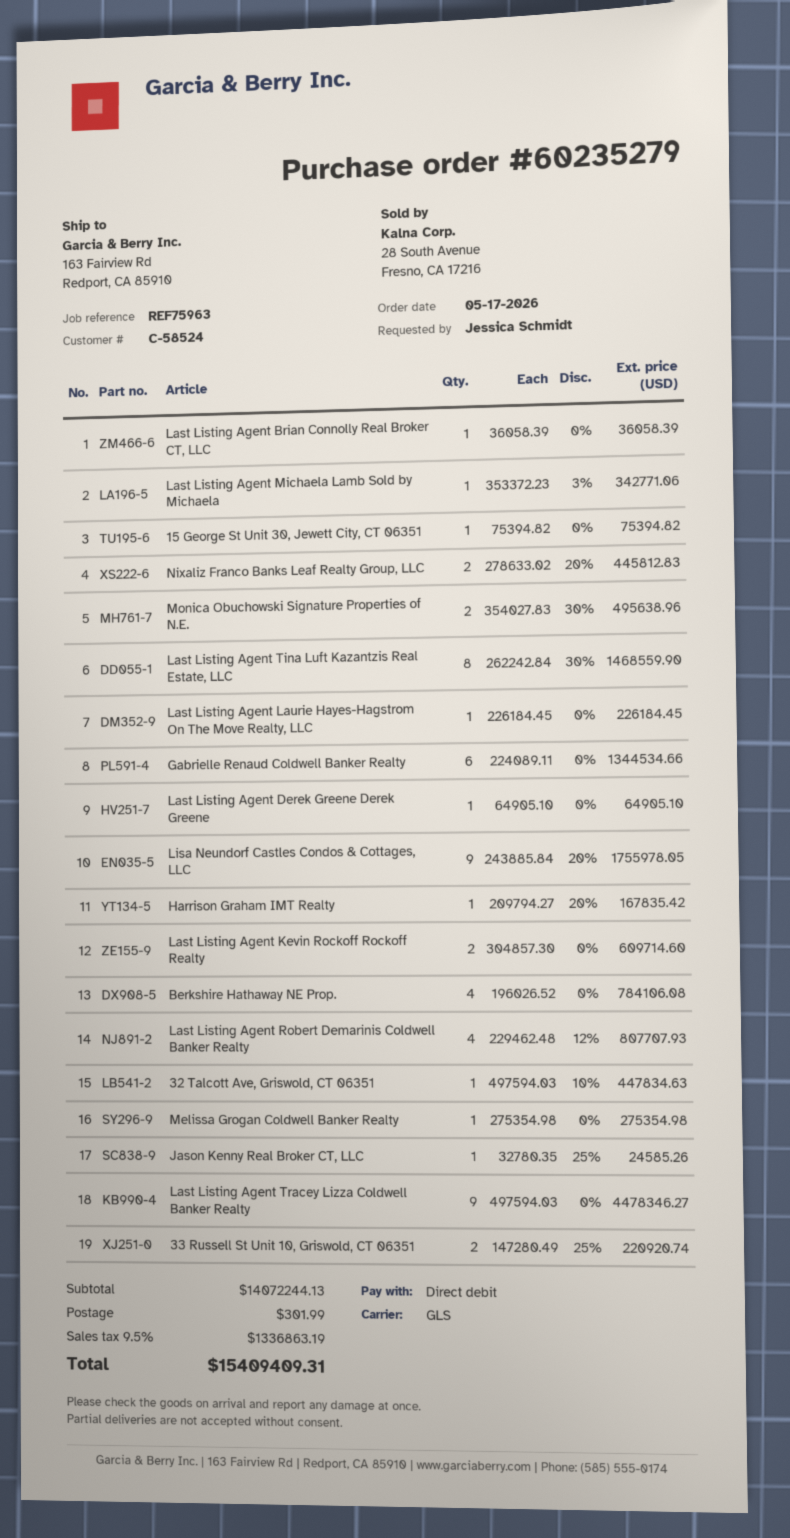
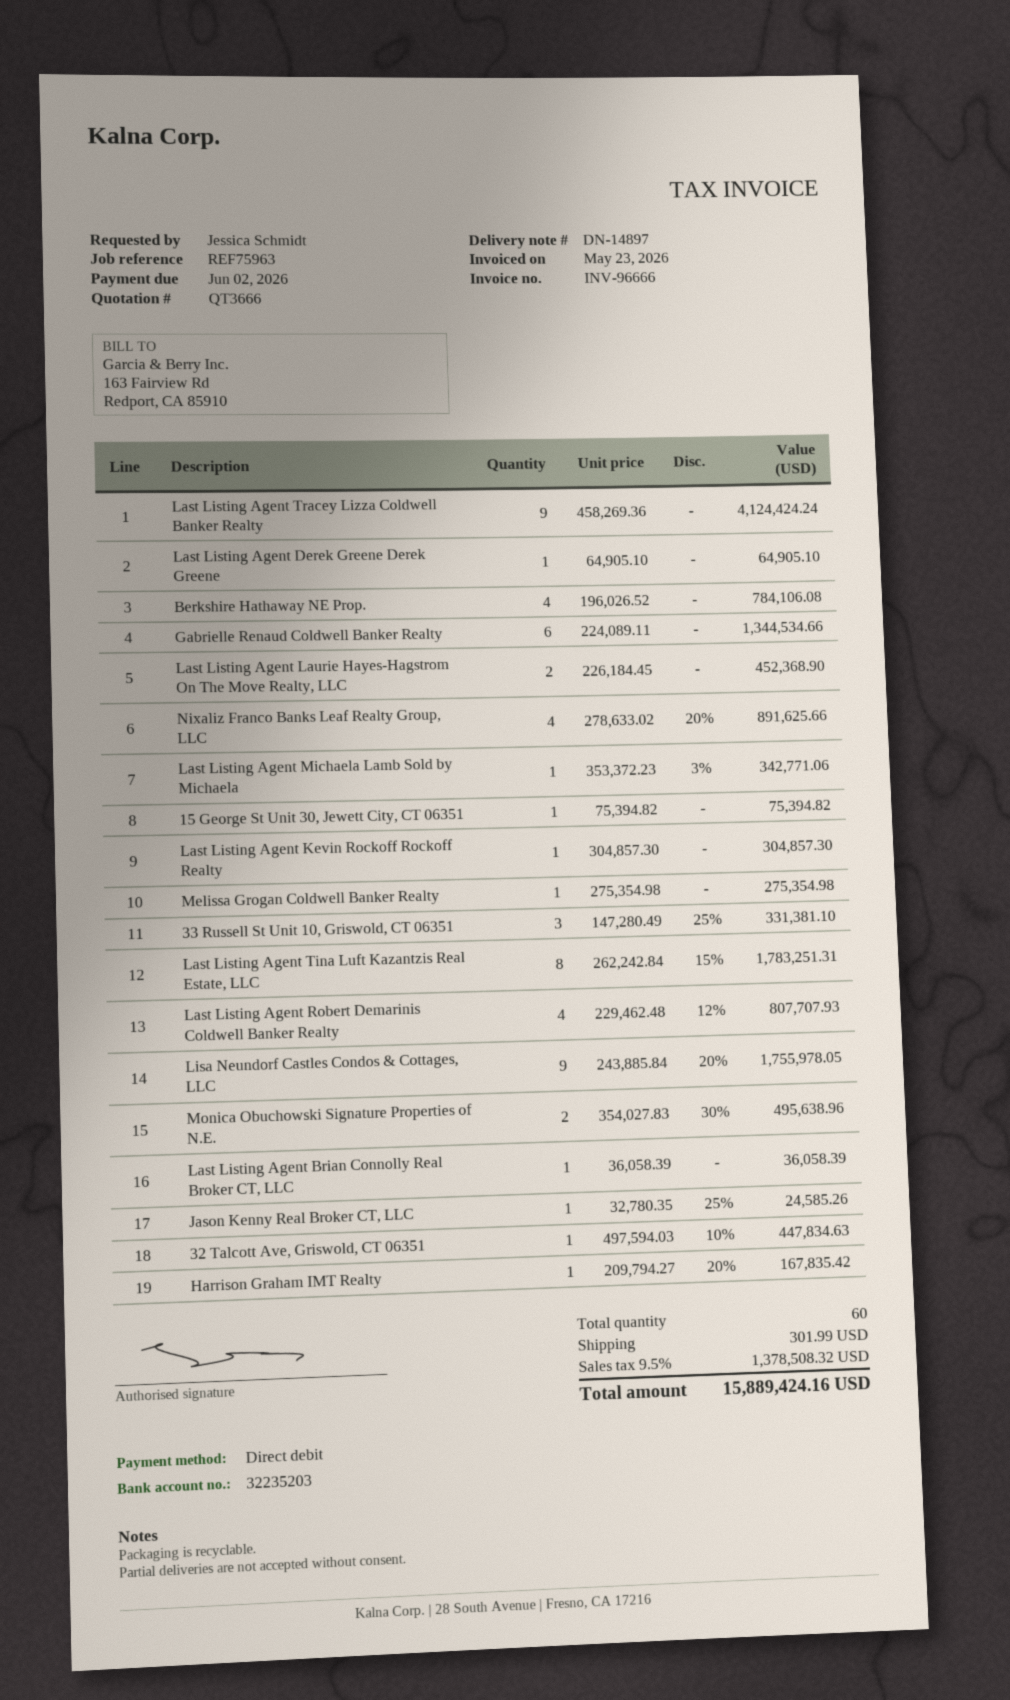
Nixaliz Franco Banks Leaf Realty Group, LLC: 2 x 278633.02 - 20% = 445812.83 -> 4 x 278633.02 - 20% = 891625.66
Last Listing Agent Tina Luft Kazantzis Real Estate, LLC: 8 x 262242.84 - 30% = 1468559.90 -> 8 x 262242.84 - 15% = 1783251.31
Last Listing Agent Laurie Hayes-Hagstrom On The Move Realty, LLC: 1 x 226184.45 = 226184.45 -> 2 x 226184.45 = 452368.90
Last Listing Agent Kevin Rockoff Rockoff Realty: 2 x 304857.30 = 609714.60 -> 1 x 304857.30 = 304857.30
Last Listing Agent Tracey Lizza Coldwell Banker Realty: 9 x 497594.03 = 4478346.27 -> 9 x 458269.36 = 4124424.24
33 Russell St Unit 10, Griswold, CT 06351: 2 x 147280.49 - 25% = 220920.74 -> 3 x 147280.49 - 25% = 331381.10
tax: 9.5% = 1336863.19 -> 9.5% = 1378508.32
total: 15409409.31 -> 15889424.16

